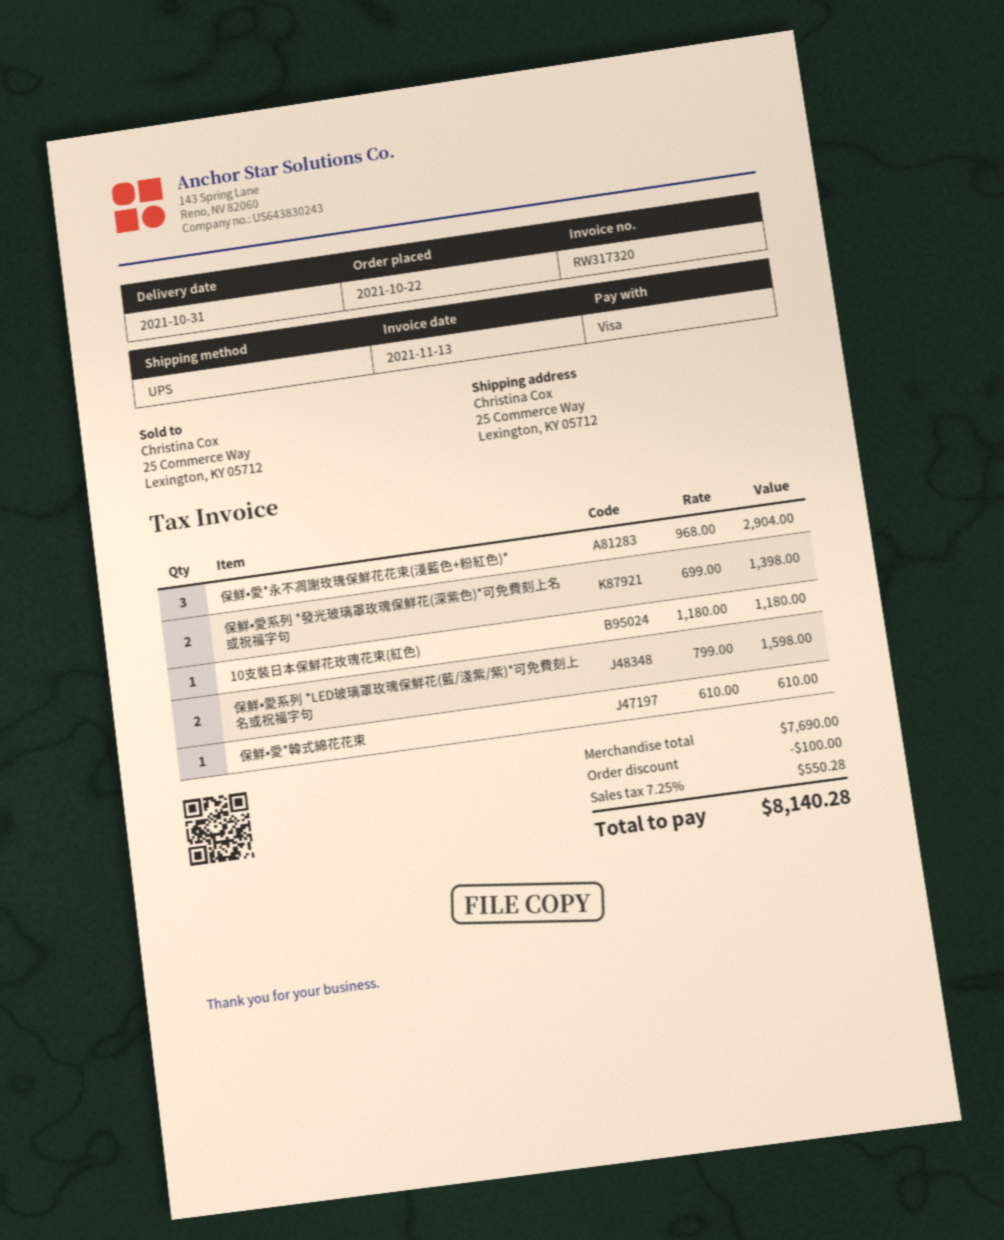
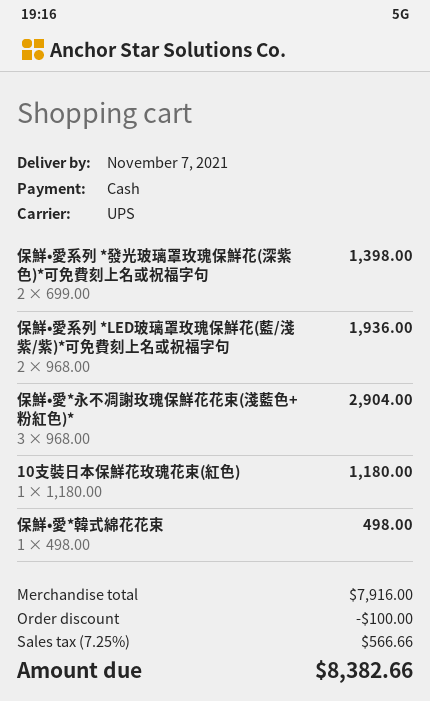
delivery date: 2021-10-31 -> 2021-11-07
payment method: Visa -> cash
保鮮•愛系列 *LED玻璃罩玫瑰保鮮花(藍/淺紫/紫)*可免費刻上名或祝福字句: 2 x 799.00 = 1598.00 -> 2 x 968.00 = 1936.00
保鮮•愛*韓式綿花花束: 1 x 610.00 = 610.00 -> 1 x 498.00 = 498.00
subtotal: 7690.00 -> 7916.00
tax: 7.25% = 550.28 -> 7.25% = 566.66
total: 8140.28 -> 8382.66

